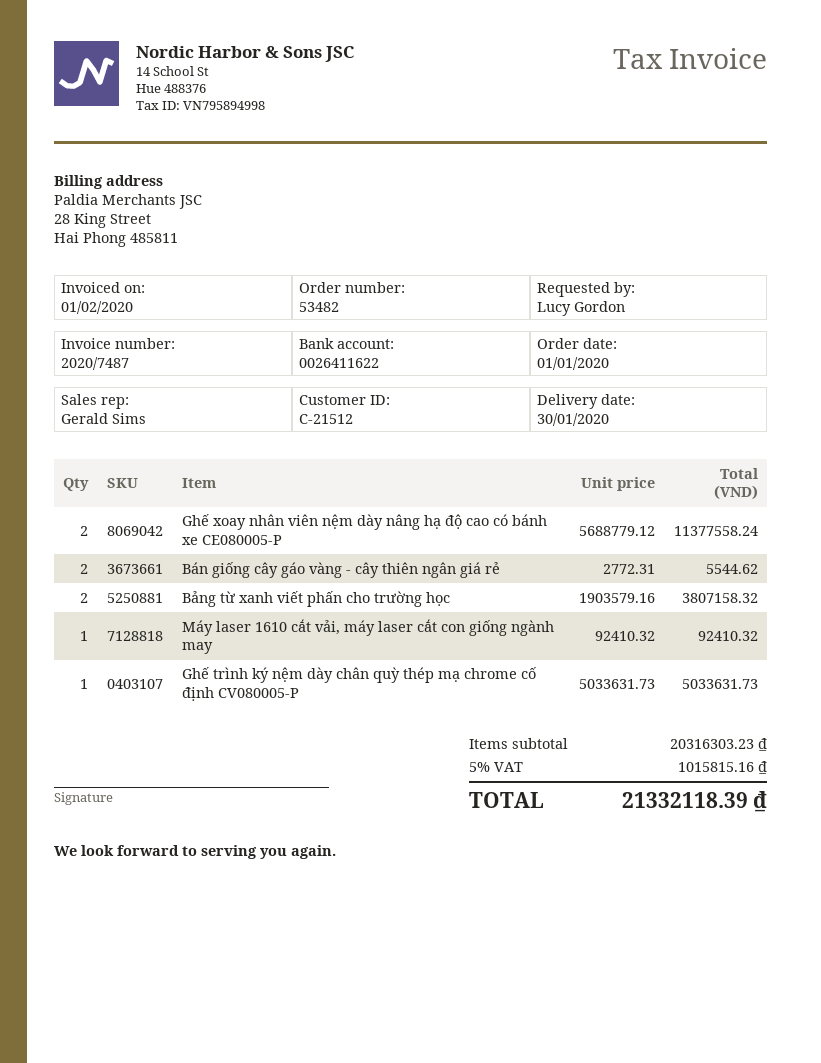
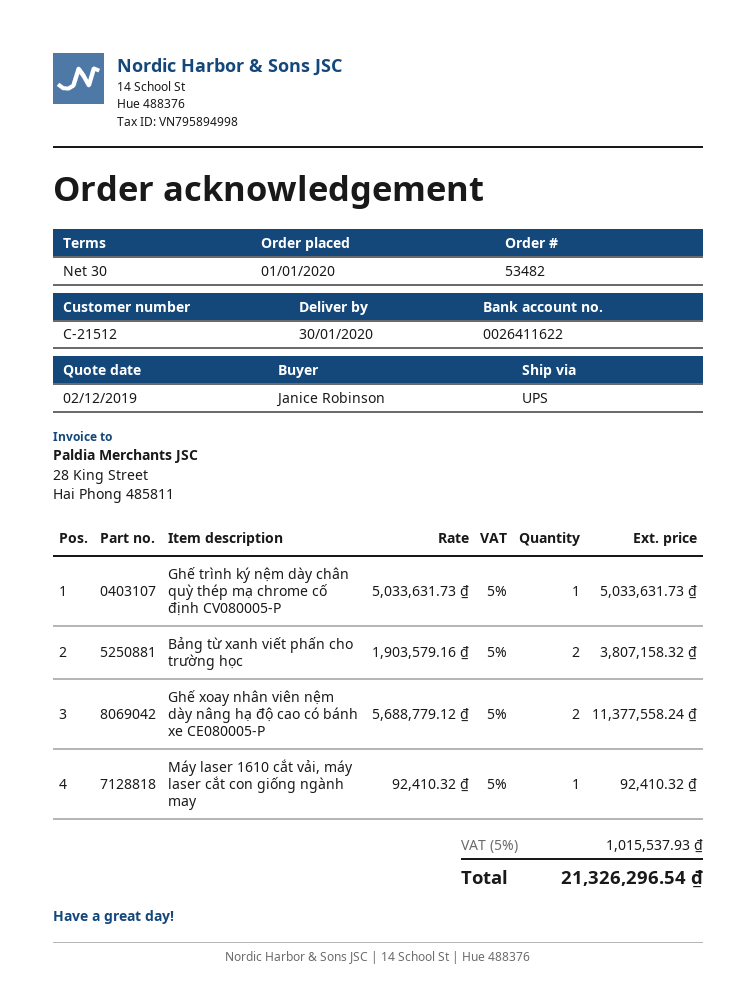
ordered by: Lucy Gordon -> Janice Robinson
Bán giống cây gáo vàng - cây thiên ngân giá rẻ: 2 x 2772.31 = 5544.62 -> none
tax: 5% = 1015815.16 -> 5% = 1015537.93
total: 21332118.39 -> 21326296.54

